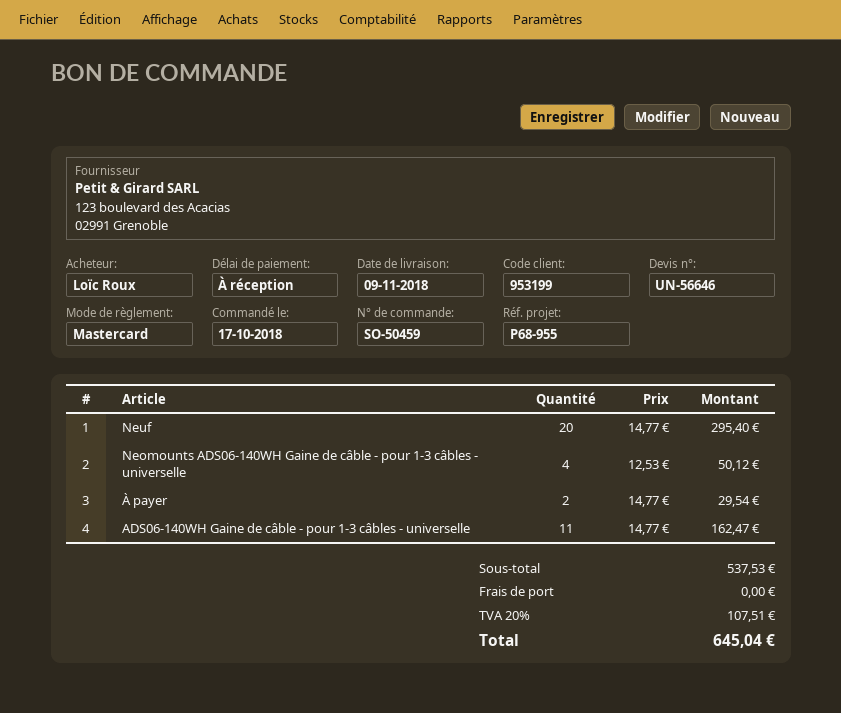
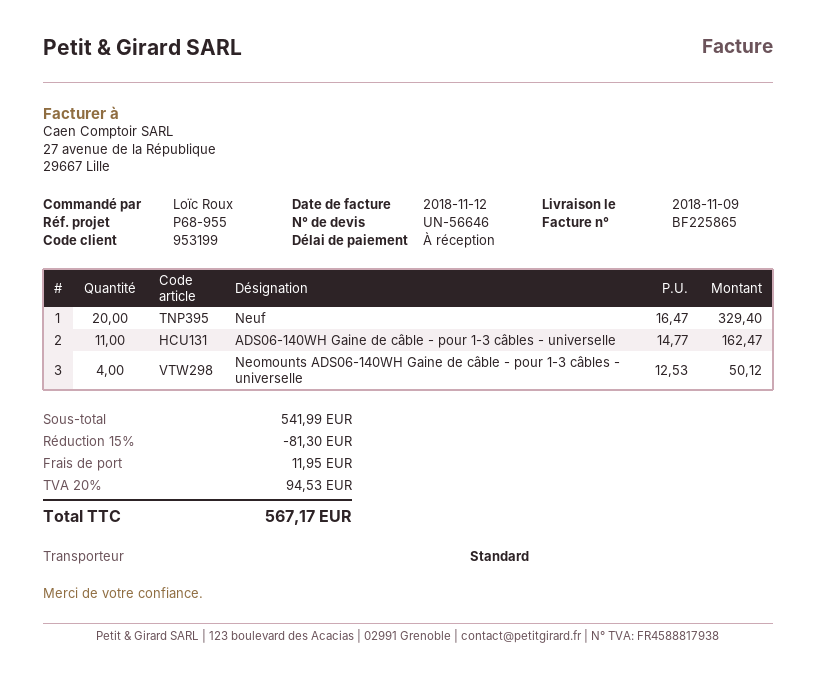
Neuf: 20 x 14.77 = 295.40 -> 20 x 16.47 = 329.40
À payer: 2 x 14.77 = 29.54 -> none
subtotal: 537.53 -> 541.99
discount: none -> 15% = 81.30
shipping: 0.00 -> 11.95
tax: 20% = 107.51 -> 20% = 94.53
total: 645.04 -> 567.17

